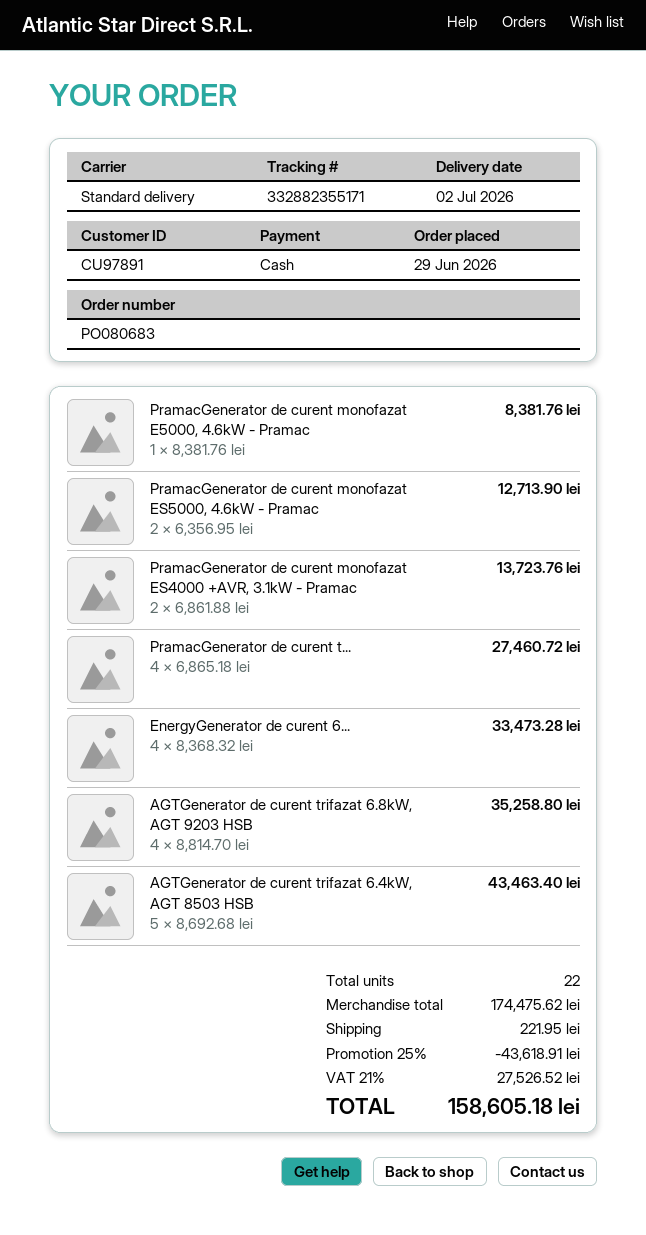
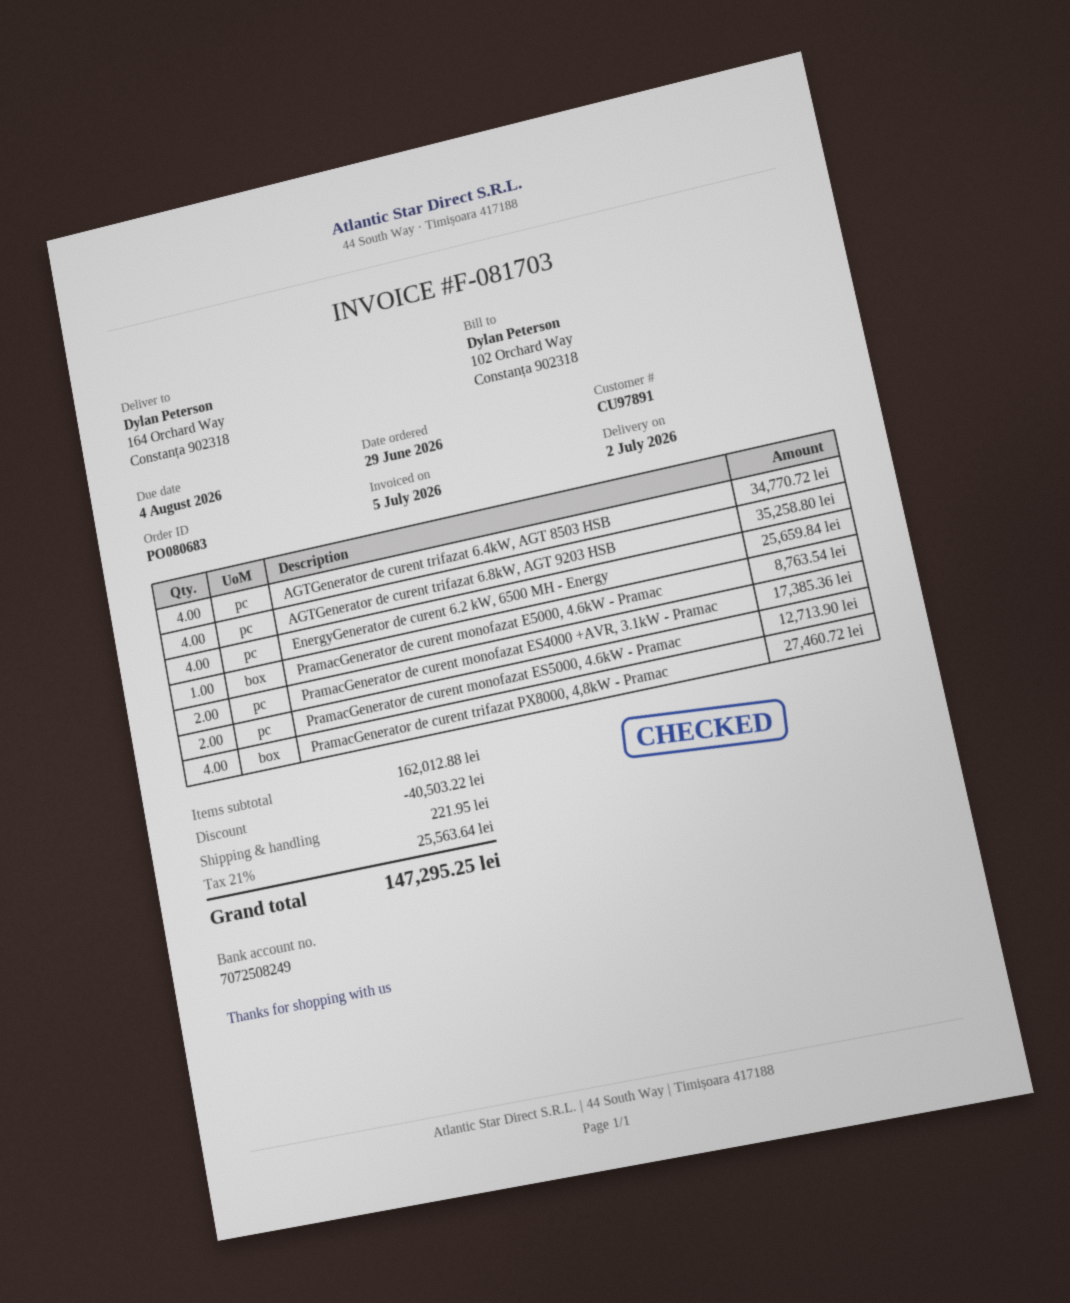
PramacGenerator de curent monofazat E5000, 4.6kW - Pramac: 1 for 8381.76 -> 1 for 8763.54
PramacGenerator de curent monofazat ES4000 +AVR, 3.1kW - Pramac: 2 for 13723.76 -> 2 for 17385.36
EnergyGenerator de curent 6...: 4 for 33473.28 -> 4 for 25659.84
AGTGenerator de curent trifazat 6.4kW, AGT 8503 HSB: 5 for 43463.40 -> 4 for 34770.72
subtotal: 174475.62 -> 162012.88
discount: 43618.91 -> 40503.22
tax: 21% = 27526.52 -> 21% = 25563.64
total: 158605.18 -> 147295.25

